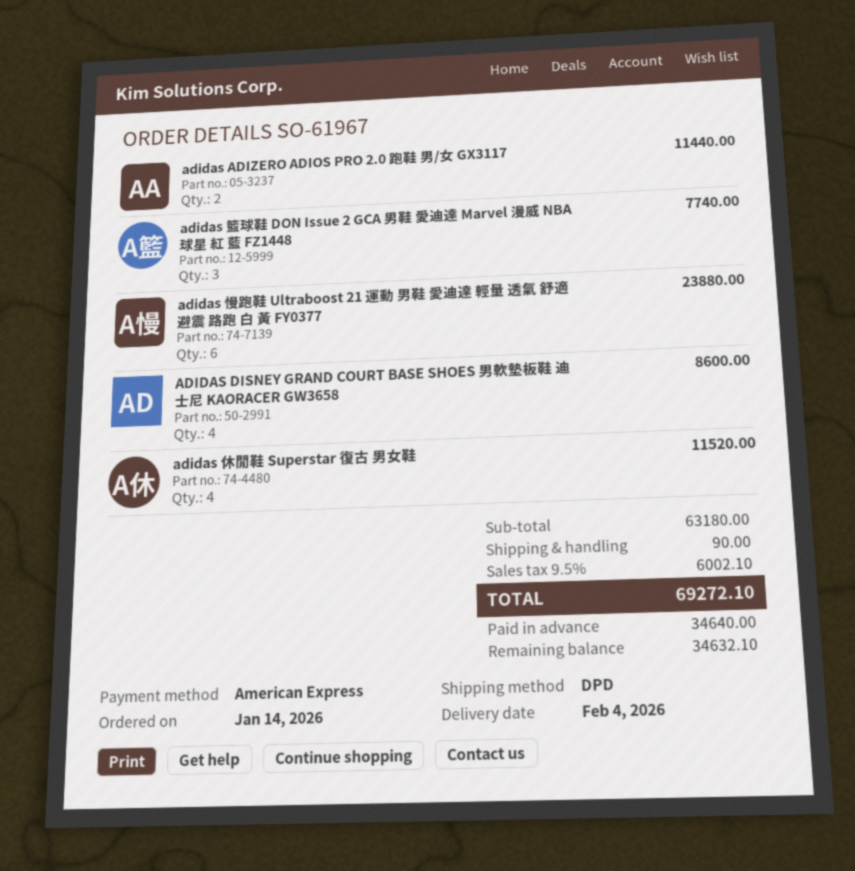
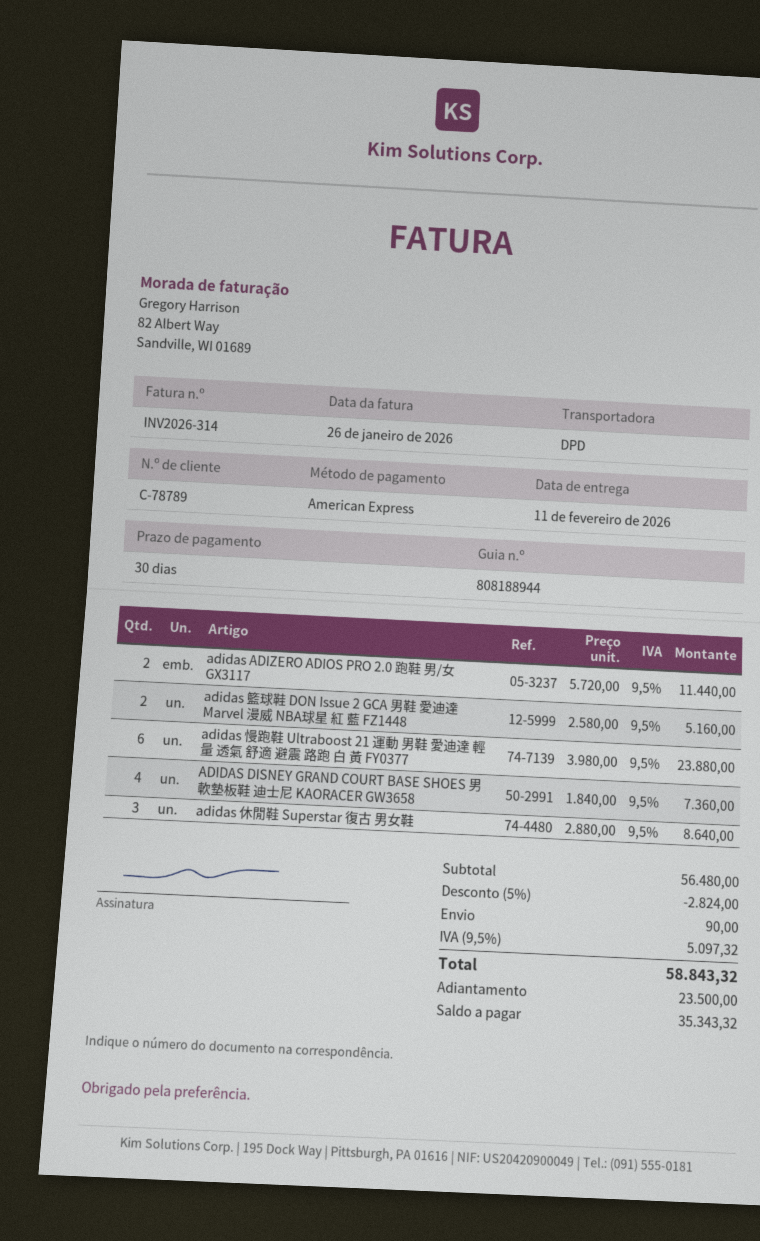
delivery date: 2026-02-04 -> 2026-02-11
adidas 籃球鞋 DON Issue 2 GCA 男鞋 愛迪達 Marvel 漫威 NBA球星 紅 藍 FZ1448: 3 for 7740.00 -> 2 for 5160.00
ADIDAS DISNEY GRAND COURT BASE SHOES 男軟墊板鞋 迪士尼 KAORACER GW3658: 4 for 8600.00 -> 4 for 7360.00
adidas 休閒鞋 Superstar 復古 男女鞋: 4 for 11520.00 -> 3 for 8640.00
subtotal: 63180.00 -> 56480.00
discount: none -> 5% = 2824.00
tax: 9.5% = 6002.10 -> 9.5% = 5097.32
total: 69272.10 -> 58843.32
deposit: 34640.00 -> 23500.00
balance: 34632.10 -> 35343.32

